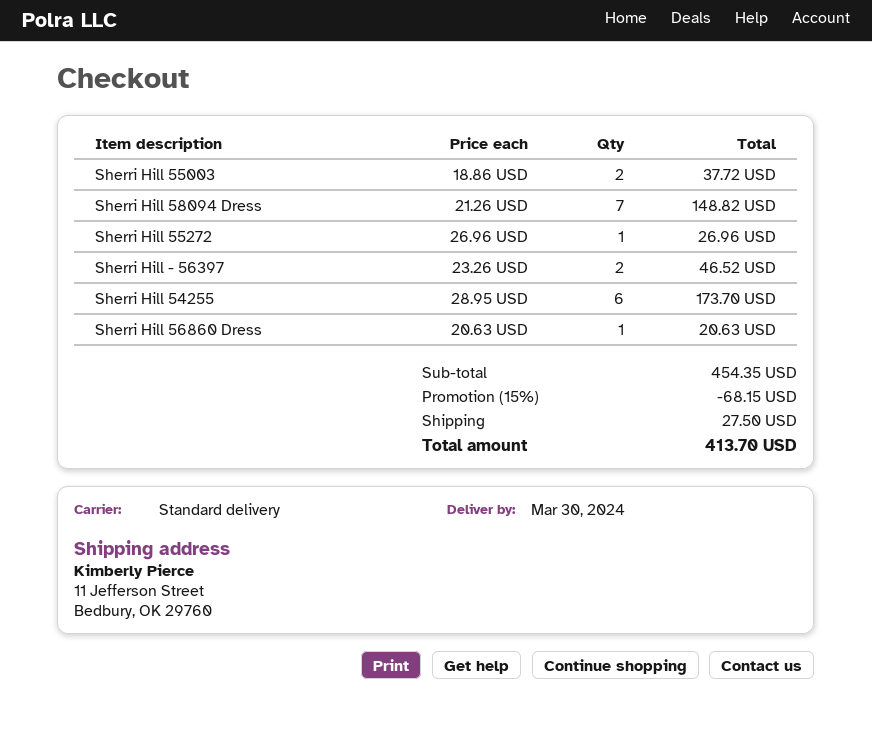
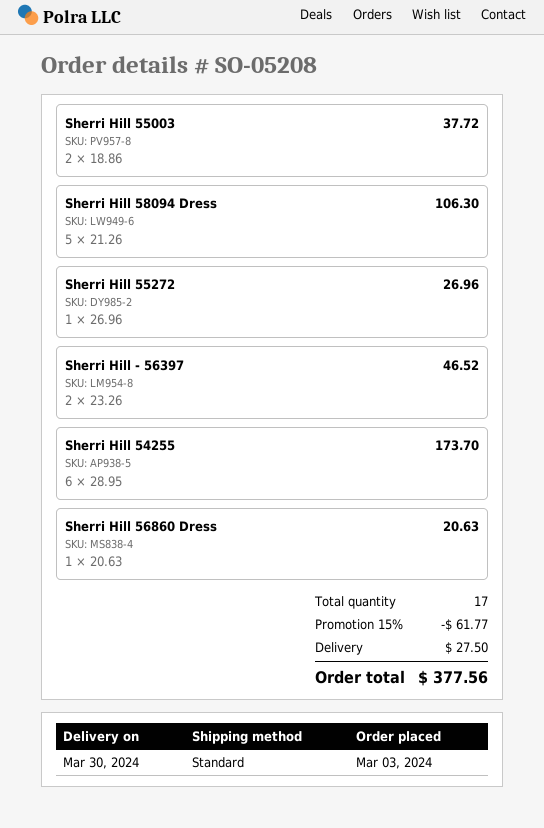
Sherri Hill 58094 Dress: 7 x 21.26 = 148.82 -> 5 x 21.26 = 106.30
discount: 15% = 68.15 -> 15% = 61.77
total: 413.70 -> 377.56

